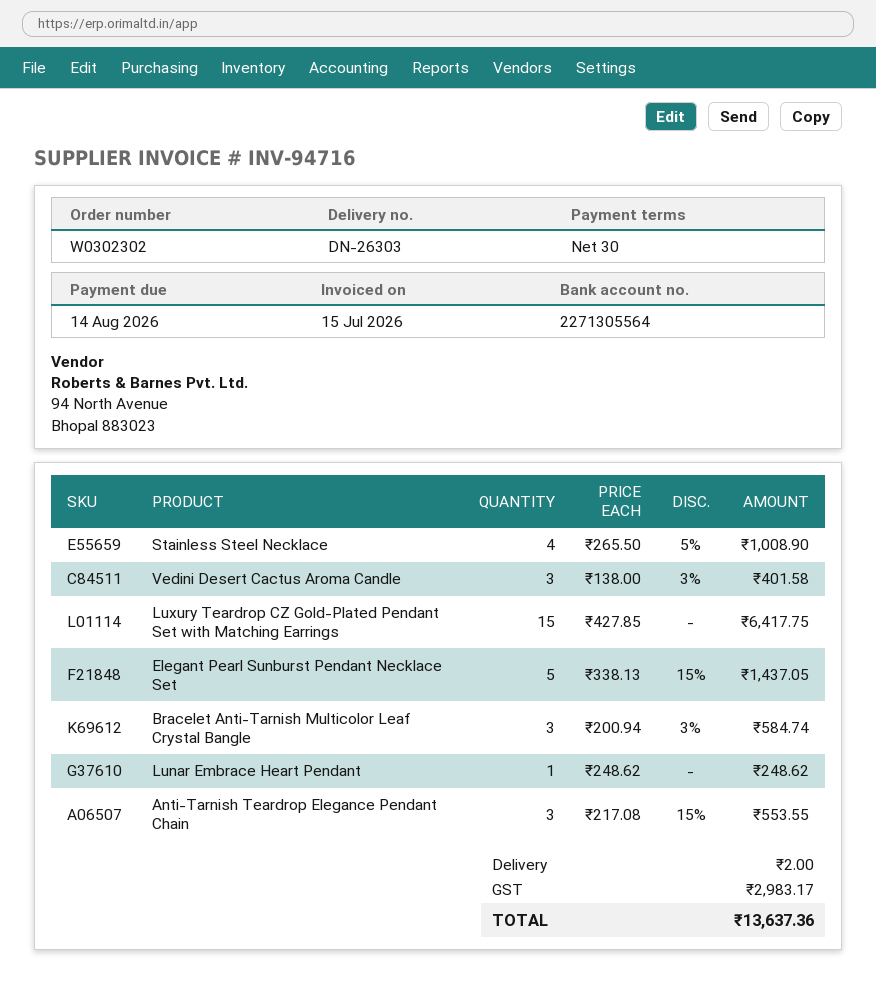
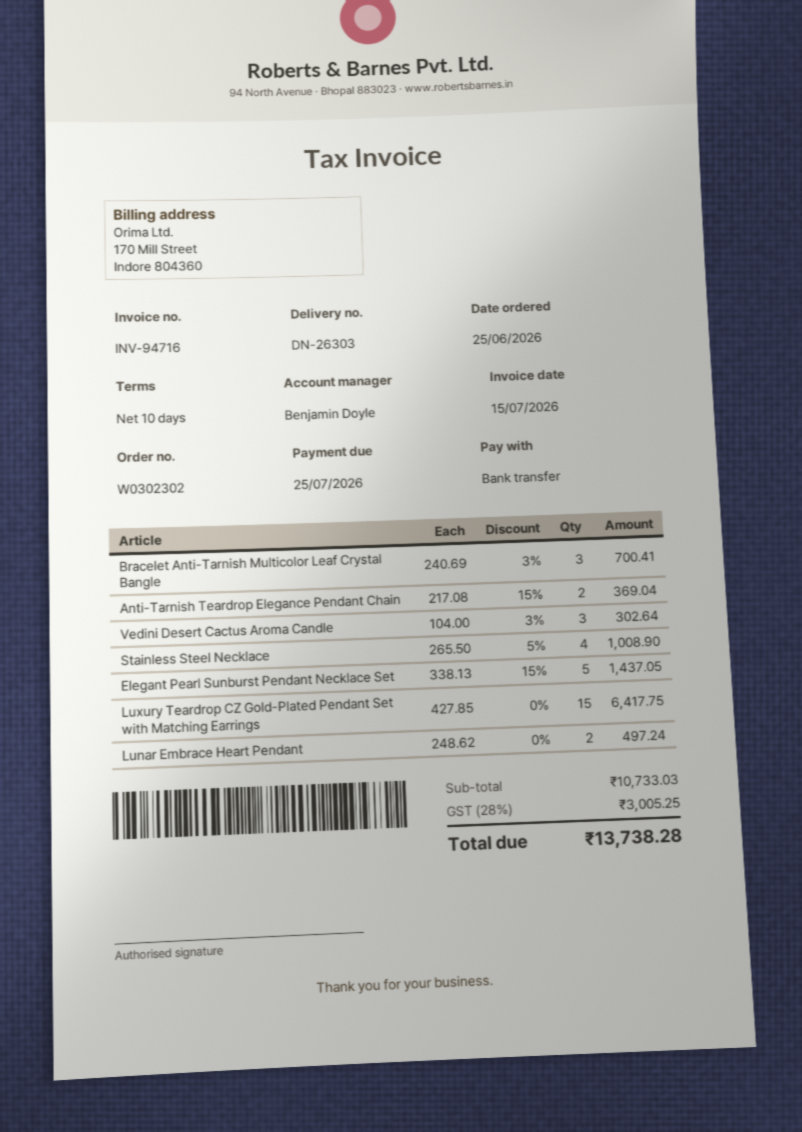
payment terms: 30 days -> 10 days
due date: 2026-08-14 -> 2026-07-25
Vedini Desert Cactus Aroma Candle: 3 x 138.00 - 3% = 401.58 -> 3 x 104.00 - 3% = 302.64
Bracelet Anti-Tarnish Multicolor Leaf Crystal Bangle: 3 x 200.94 - 3% = 584.74 -> 3 x 240.69 - 3% = 700.41
Lunar Embrace Heart Pendant: 1 x 248.62 = 248.62 -> 2 x 248.62 = 497.24
Anti-Tarnish Teardrop Elegance Pendant Chain: 3 x 217.08 - 15% = 553.55 -> 2 x 217.08 - 15% = 369.04
shipping: 2.00 -> none
tax: 2983.17 -> 3005.25
total: 13637.36 -> 13738.28

